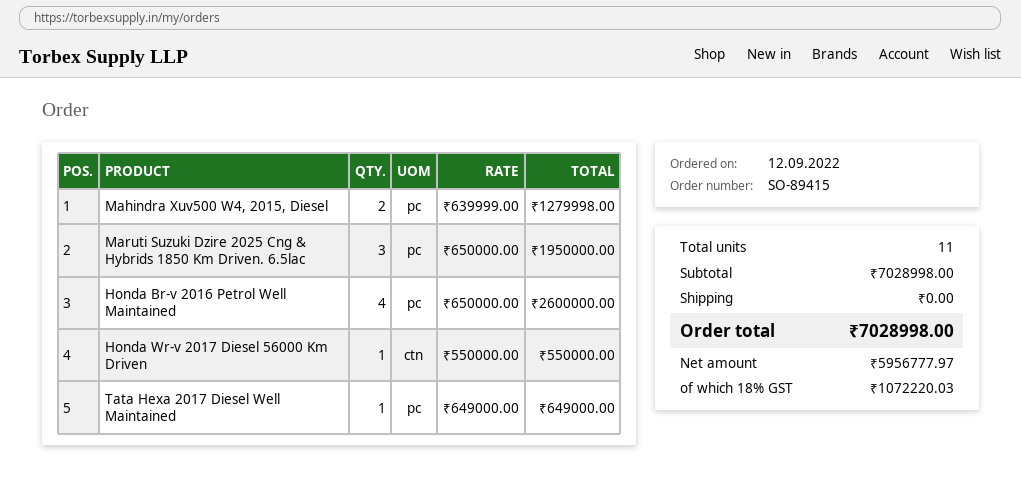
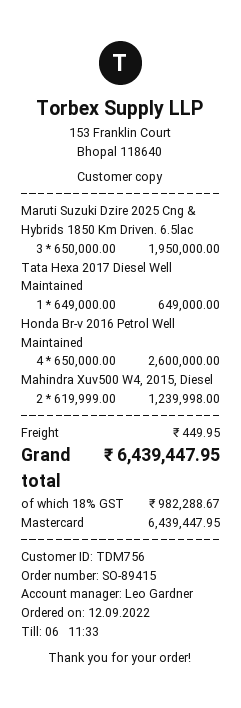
Mahindra Xuv500 W4, 2015, Diesel: 2 x 639999.00 = 1279998.00 -> 2 x 619999.00 = 1239998.00
Honda Wr-v 2017 Diesel 56000 Km Driven: 1 x 550000.00 = 550000.00 -> none
shipping: 0.00 -> 449.95
tax: 18% = 1072220.03 -> 18% = 982288.67
total: 7028998.00 -> 6439447.95

